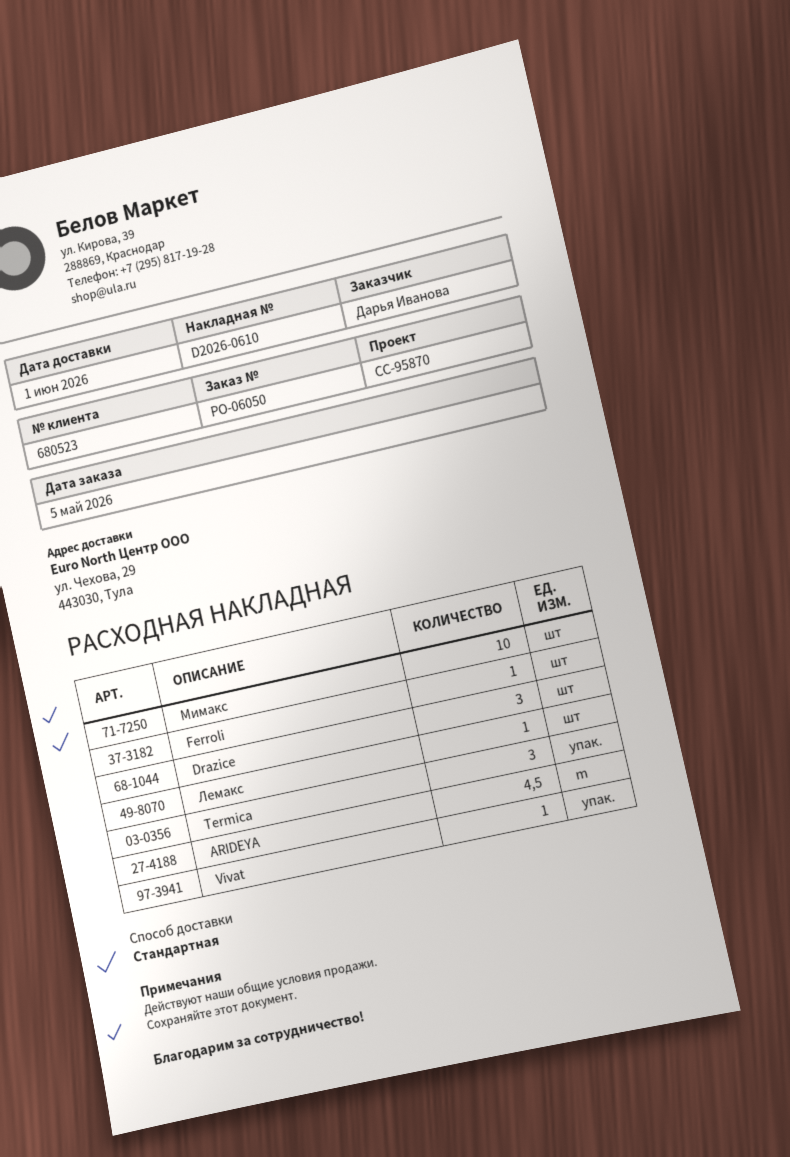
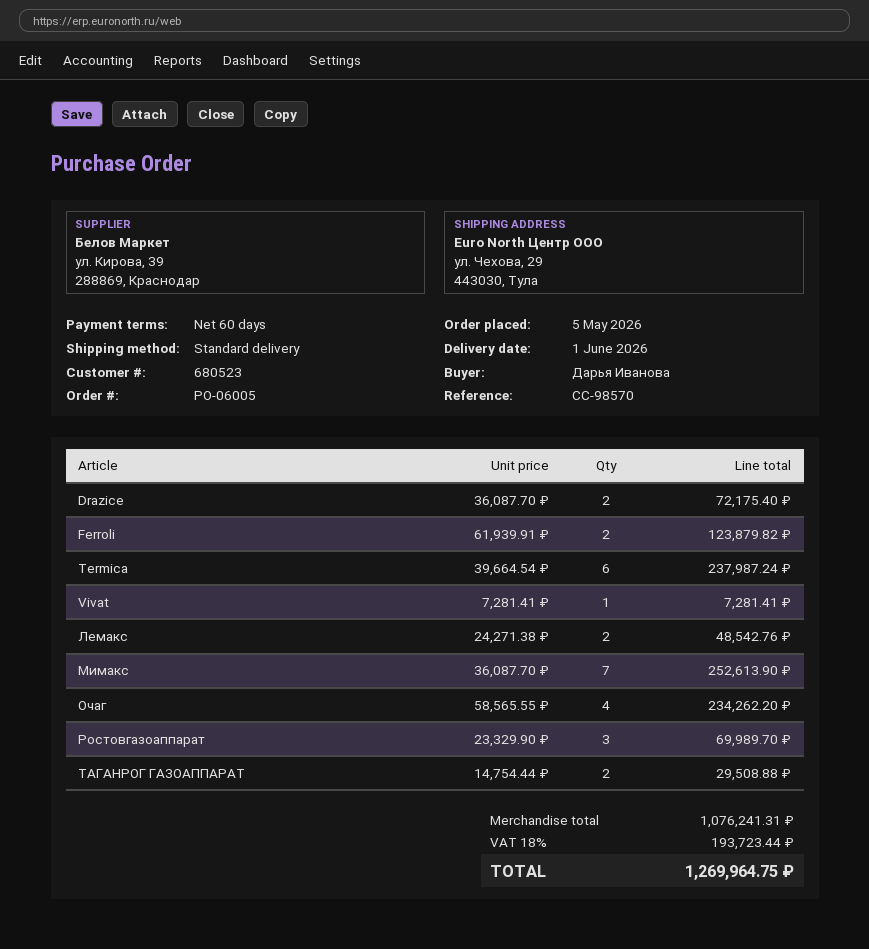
order number: PO-06050 -> PO-06005
reference: CC-95870 -> CC-98570
Мимакс: 10 -> 7
Ferroli: 1 -> 2
Drazice: 3 -> 2
Лемакс: 1 -> 2
Termica: 3 -> 6
ARIDEYA: 4.5 -> none
Очаг: none -> 4
Ростовгазоаппарат: none -> 3
ТАГАНРОГ ГАЗОАППАРАТ: none -> 2

